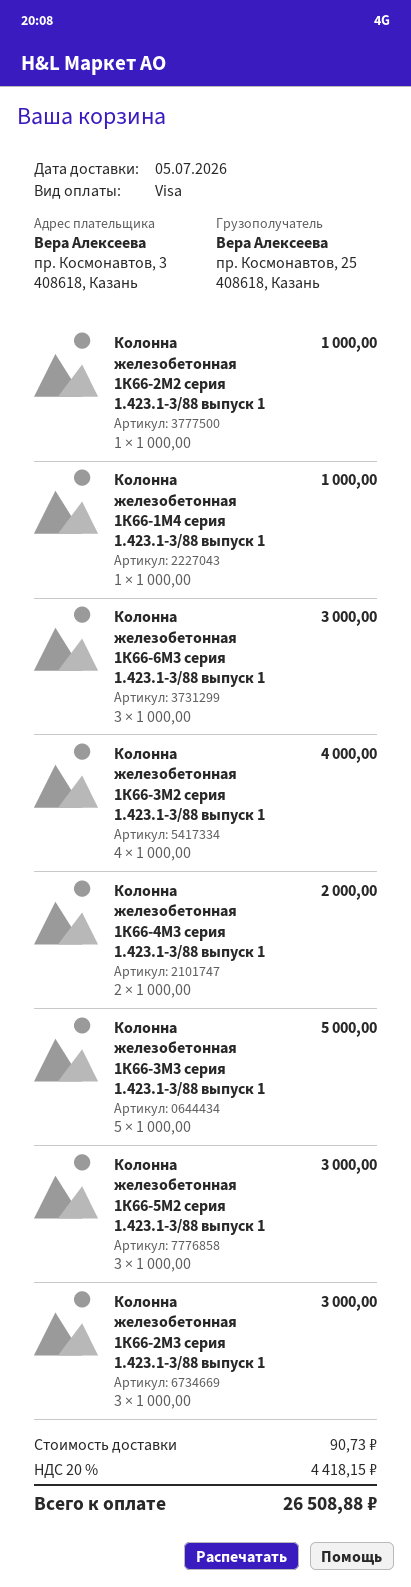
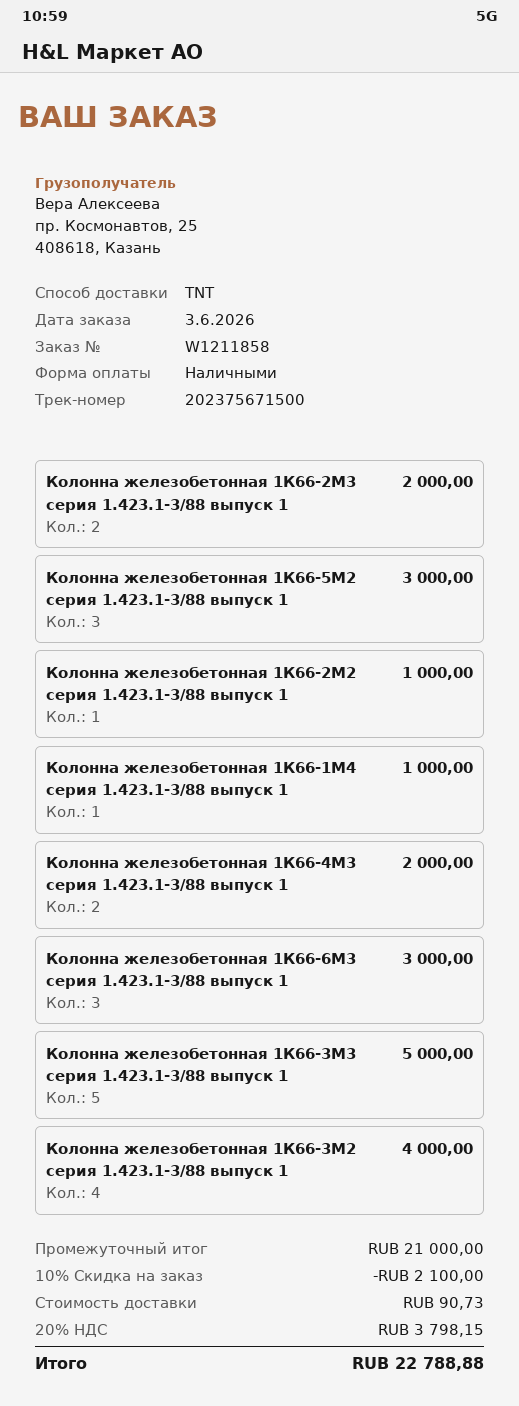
payment method: Visa -> cash
Колонна железобетонная 1К66-2М3 серия 1.423.1-3/88 выпуск 1: 3 for 3000.00 -> 2 for 2000.00
discount: none -> 10% = 2100.00
tax: 20% = 4418.15 -> 20% = 3798.15
total: 26508.88 -> 22788.88

